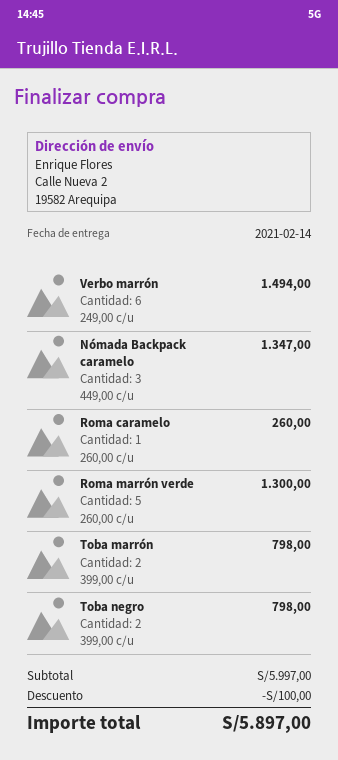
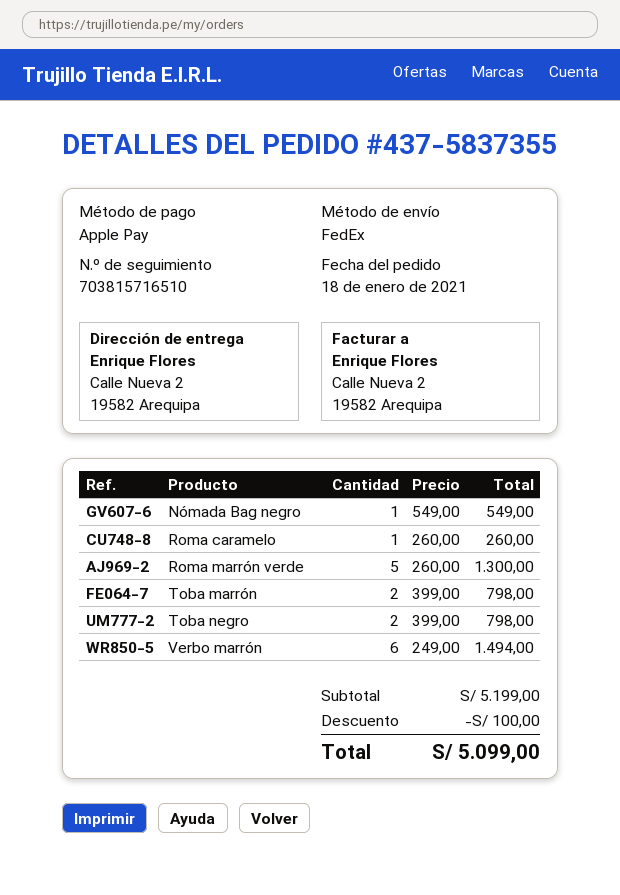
Nómada Backpack caramelo: 3 x 449.00 = 1347.00 -> none
Nómada Bag negro: none -> 1 x 549.00 = 549.00
subtotal: 5997.00 -> 5199.00
total: 5897.00 -> 5099.00

